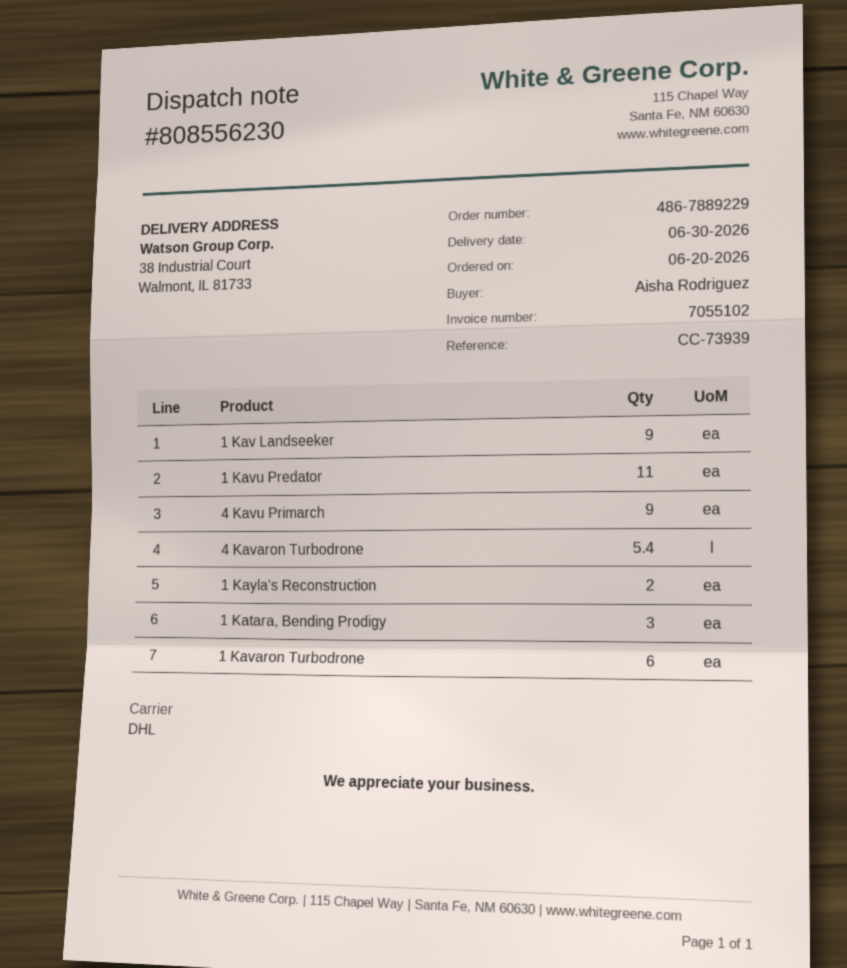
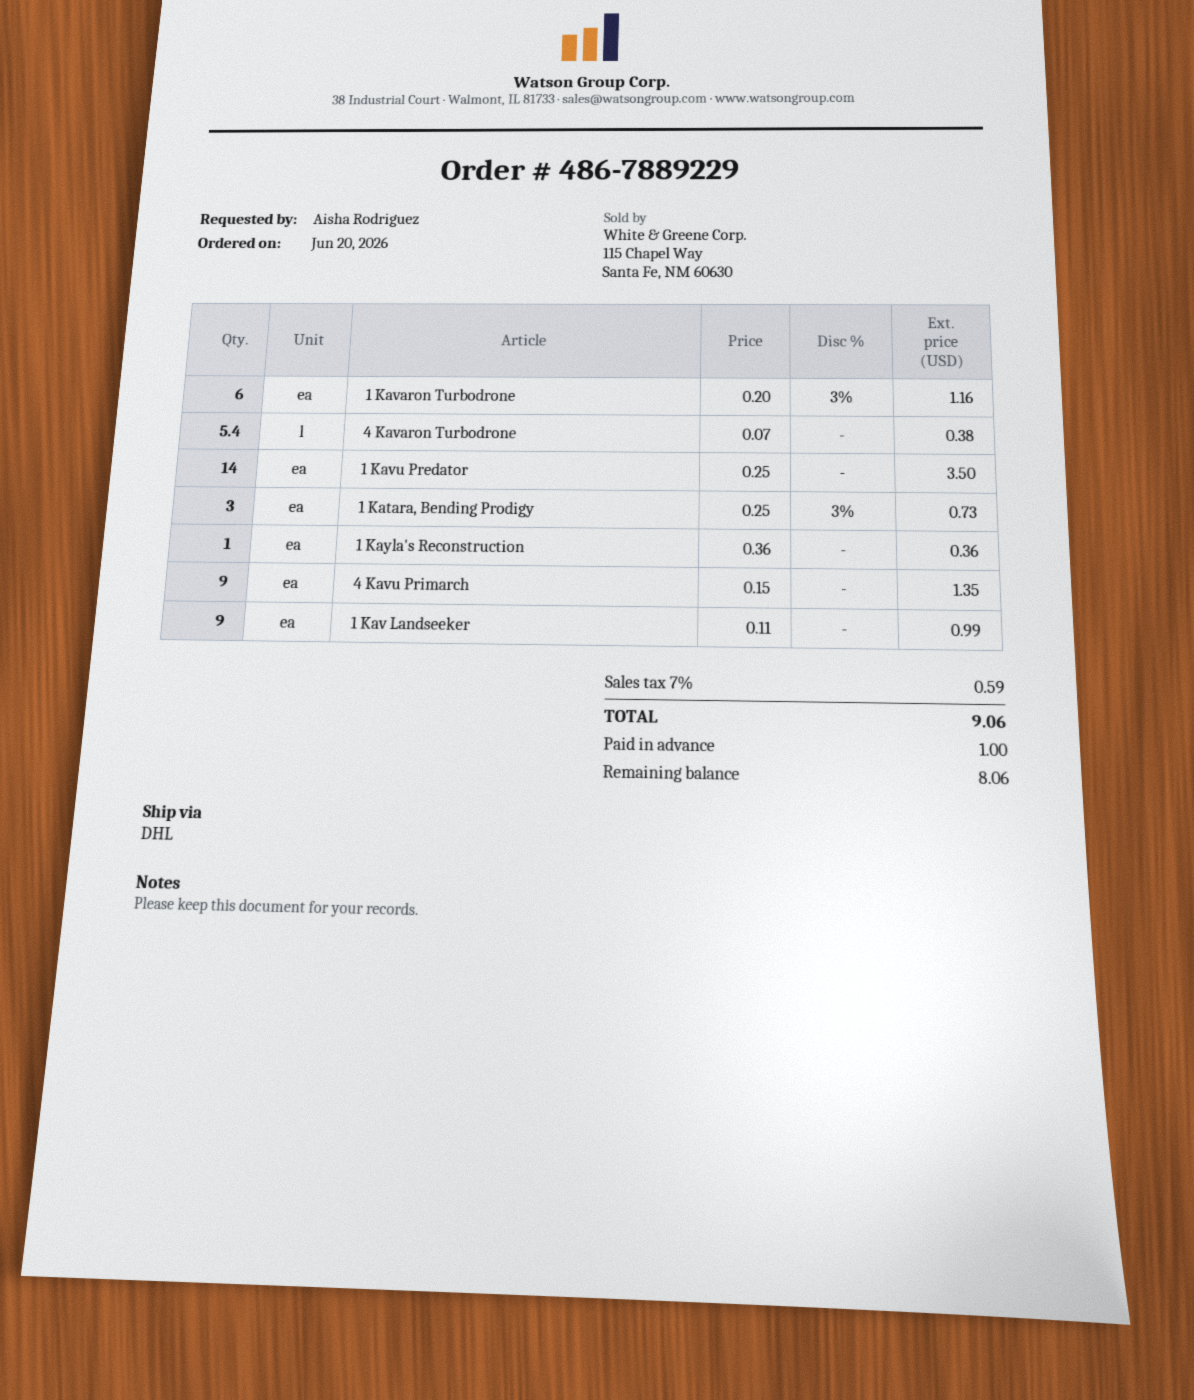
1 Kavu Predator: 11 -> 14
1 Kayla's Reconstruction: 2 -> 1

